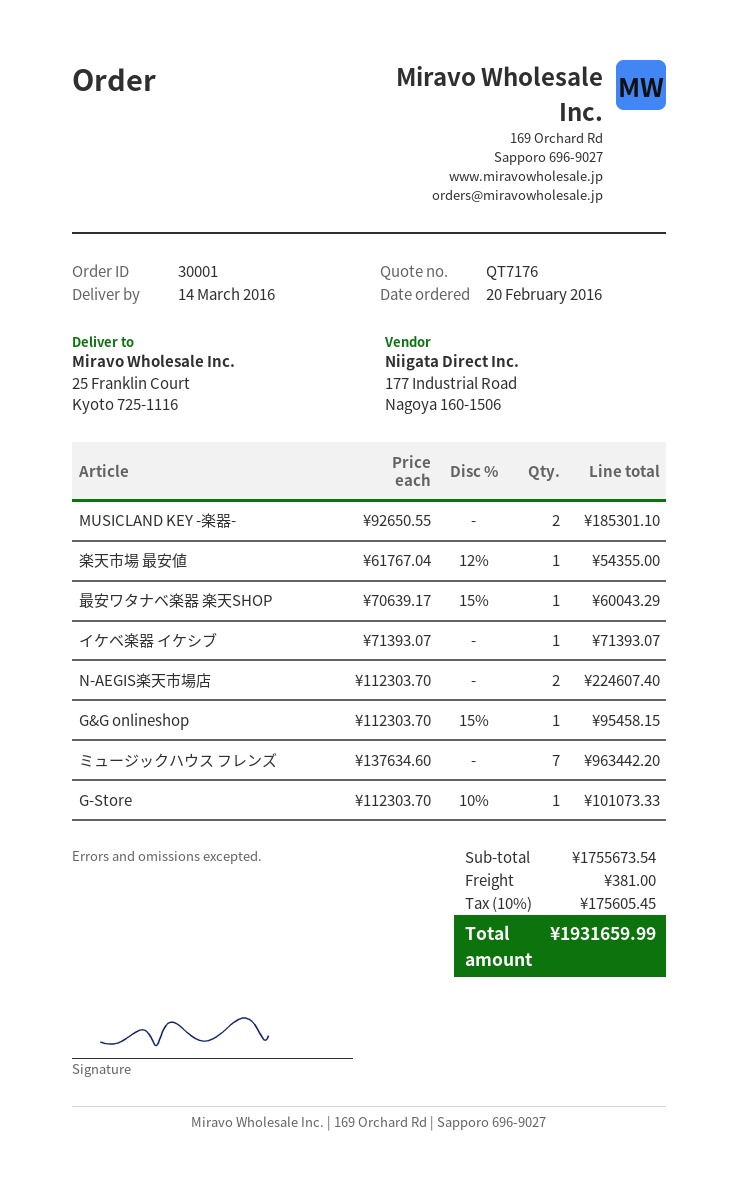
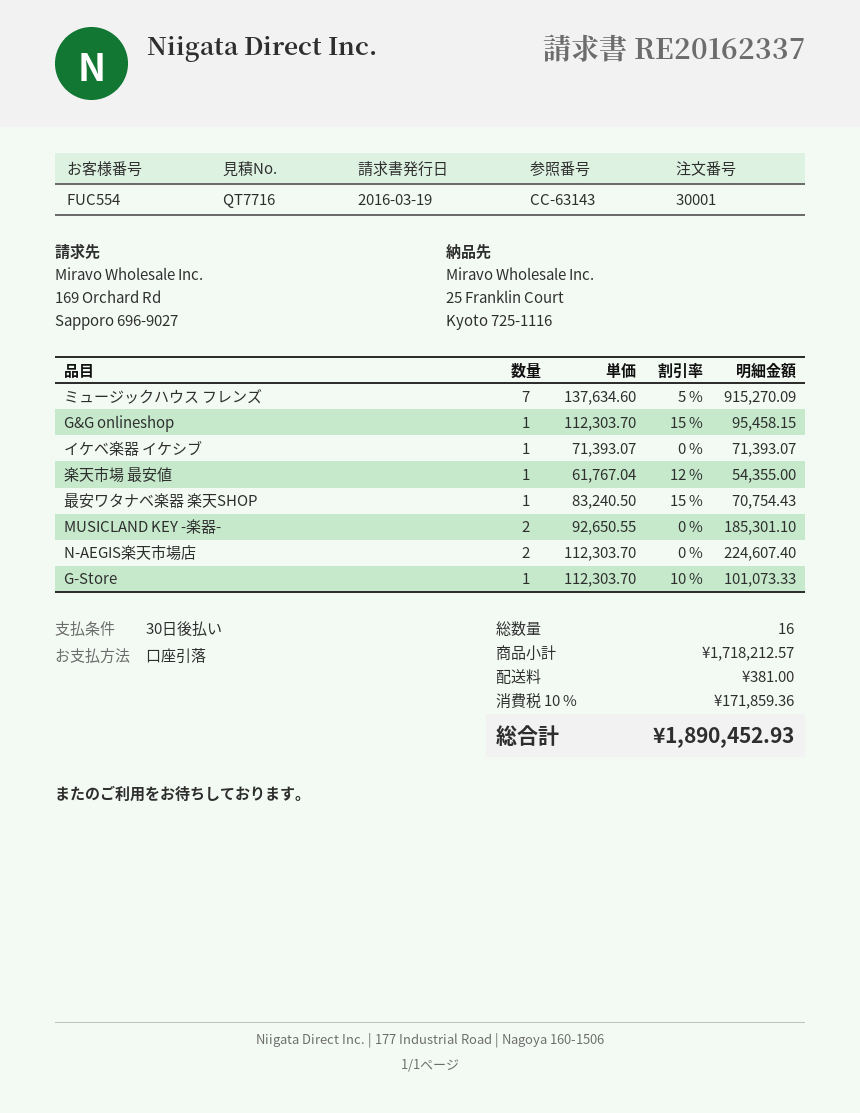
quote number: QT7176 -> QT7716
最安ワタナベ楽器 楽天SHOP: 1 x 70639.17 - 15% = 60043.29 -> 1 x 83240.50 - 15% = 70754.43
ミュージックハウス フレンズ: 7 x 137634.60 = 963442.20 -> 7 x 137634.60 - 5% = 915270.09
subtotal: 1755673.54 -> 1718212.57
tax: 10% = 175605.45 -> 10% = 171859.36
total: 1931659.99 -> 1890452.93

